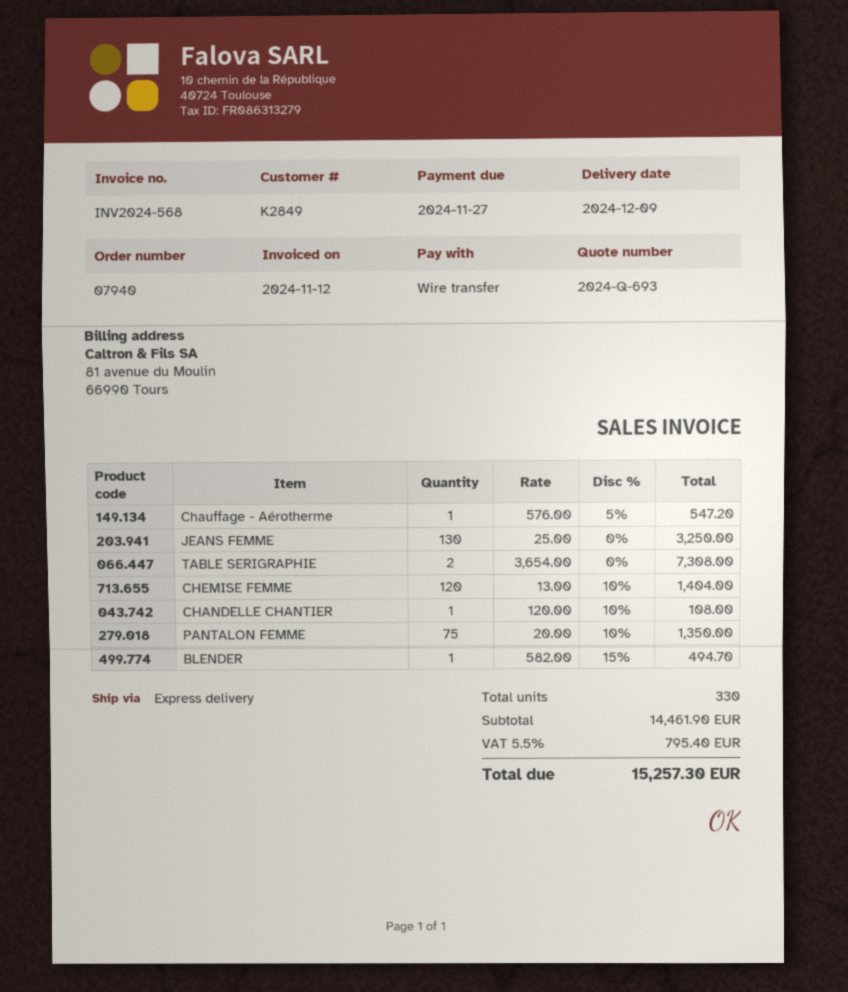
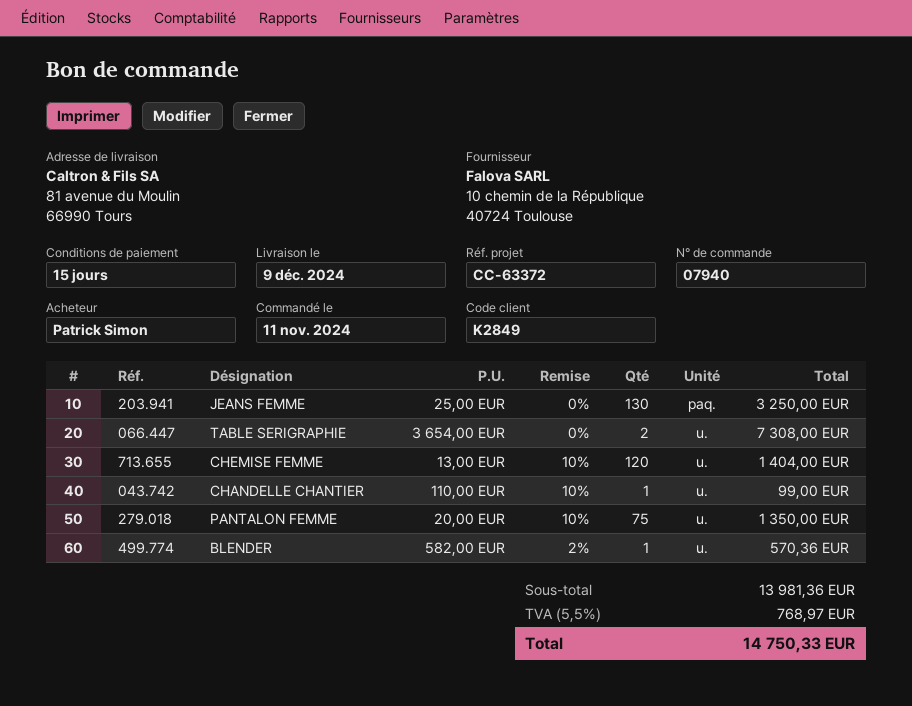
Chauffage - Aérotherme: 1 x 576.00 - 5% = 547.20 -> none
CHANDELLE CHANTIER: 1 x 120.00 - 10% = 108.00 -> 1 x 110.00 - 10% = 99.00
BLENDER: 1 x 582.00 - 15% = 494.70 -> 1 x 582.00 - 2% = 570.36
subtotal: 14461.90 -> 13981.36
tax: 5.5% = 795.40 -> 5.5% = 768.97
total: 15257.30 -> 14750.33

